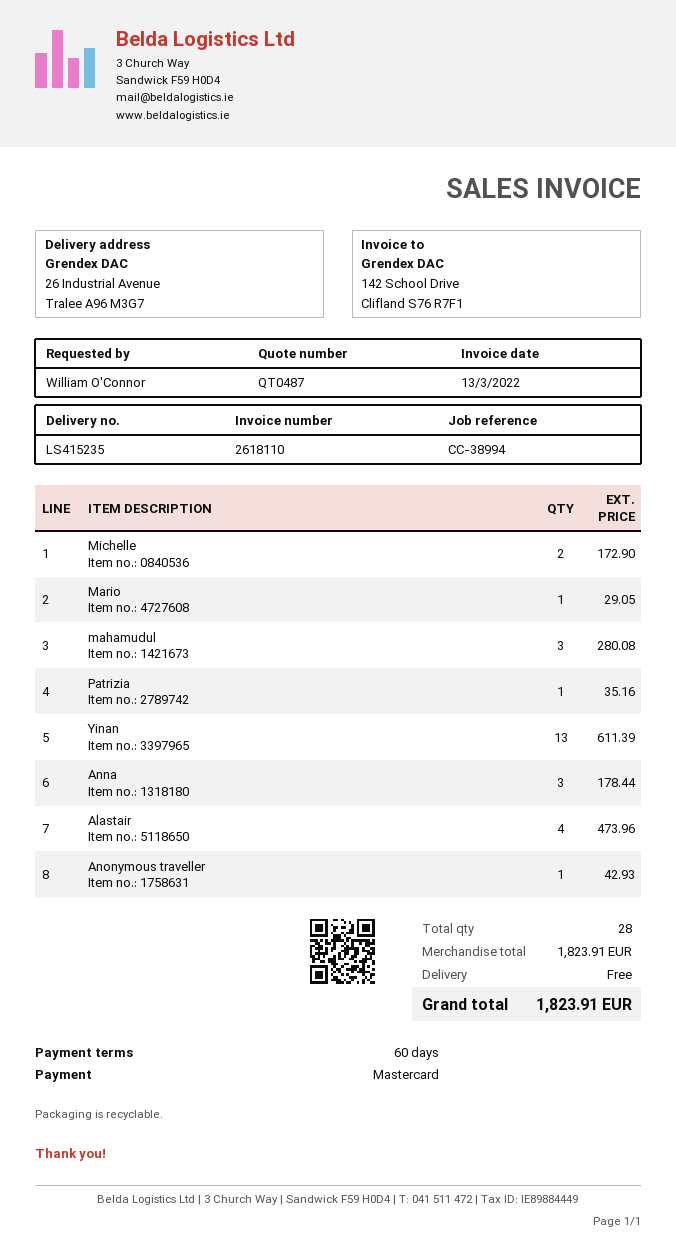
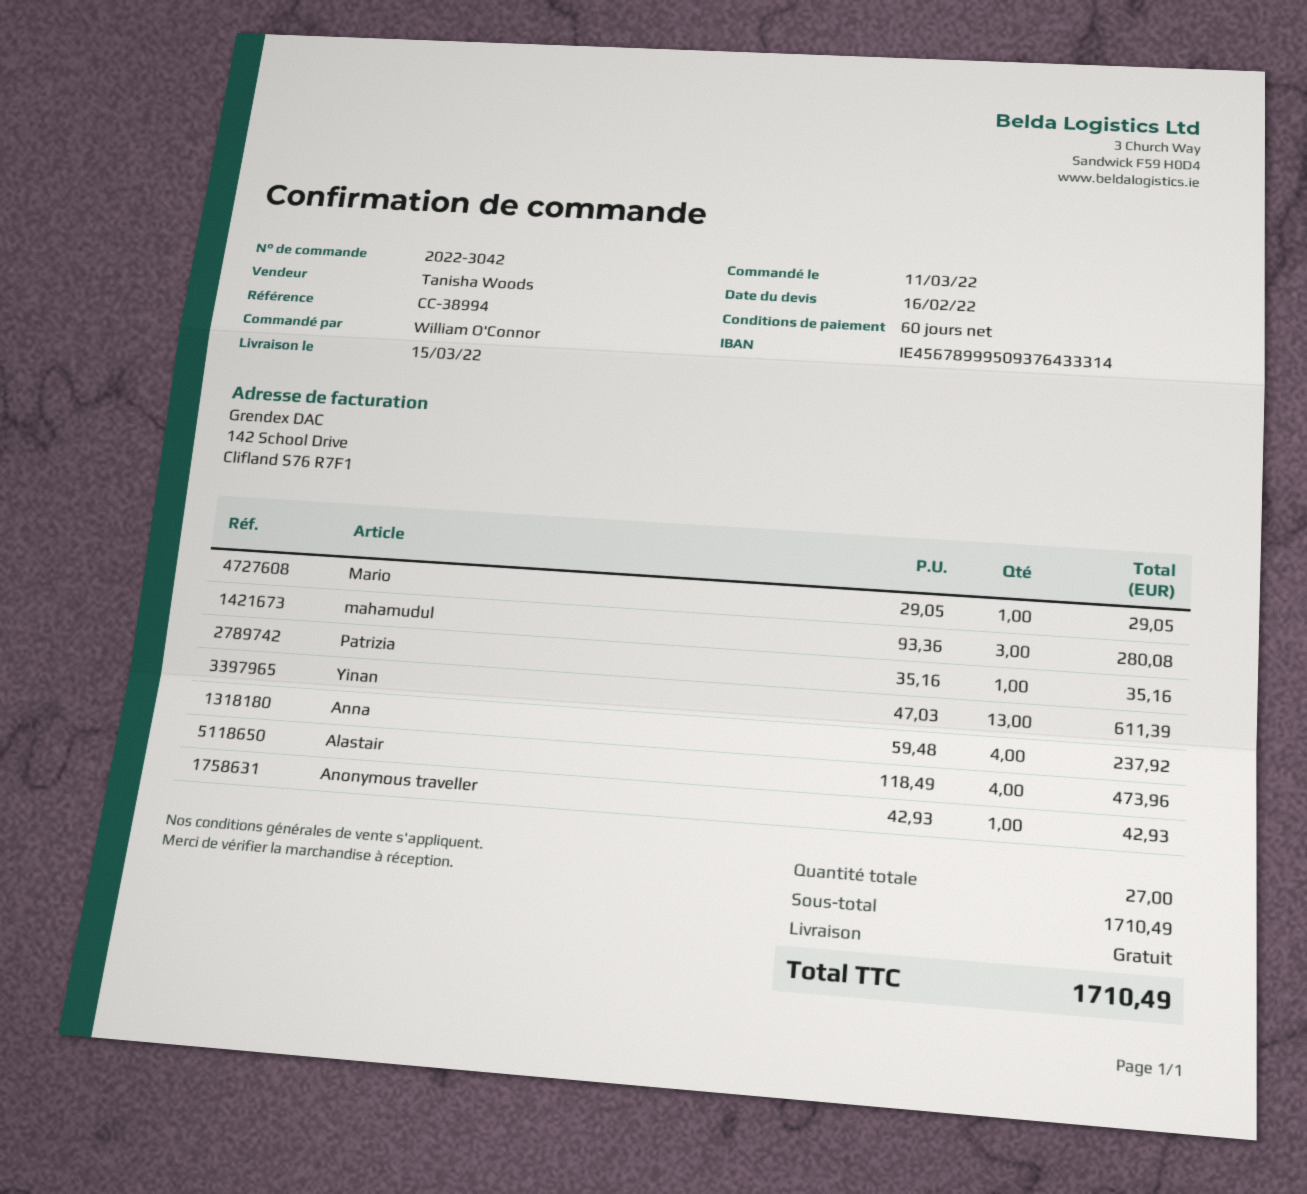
Michelle: 2 for 172.90 -> none
Anna: 3 for 178.44 -> 4 for 237.92
total quantity: 28 -> 27
subtotal: 1823.91 -> 1710.49
total: 1823.91 -> 1710.49

